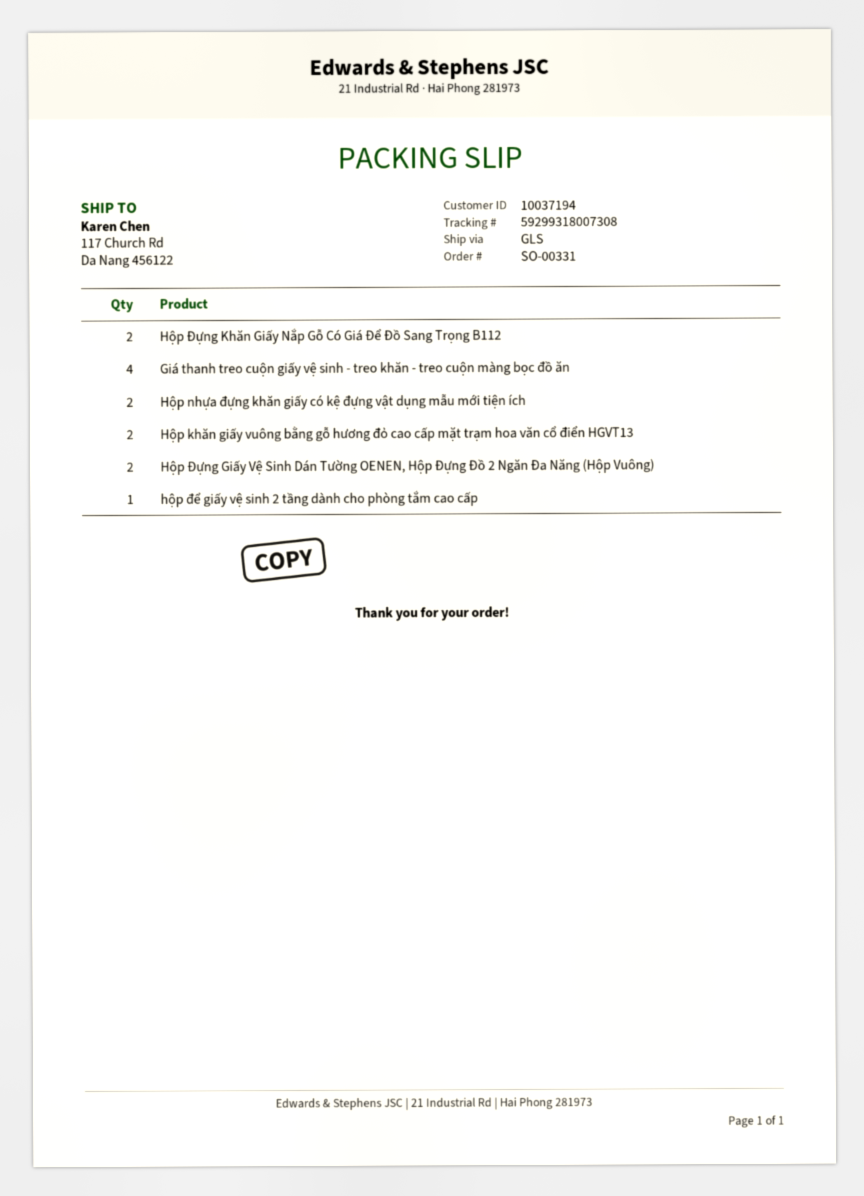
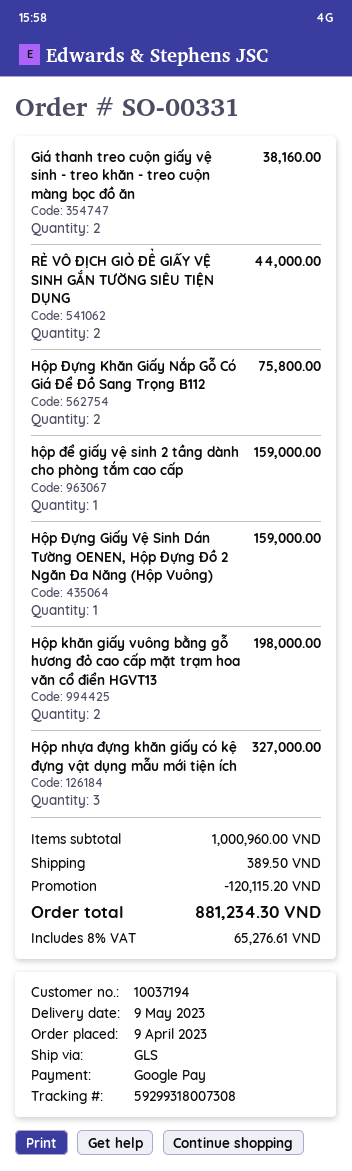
Giá thanh treo cuộn giấy vệ sinh - treo khăn - treo cuộn màng bọc đồ ăn: 4 -> 2
Hộp nhựa đựng khăn giấy có kệ đựng vật dụng mẫu mới tiện ích: 2 -> 3
Hộp Đựng Giấy Vệ Sinh Dán Tường OENEN, Hộp Đựng Đồ 2 Ngăn Đa Năng (Hộp Vuông): 2 -> 1
RẺ VÔ ĐỊCH GIỎ ĐỂ GIẤY VỆ SINH GẮN TƯỜNG SIÊU TIỆN DỤNG: none -> 2

